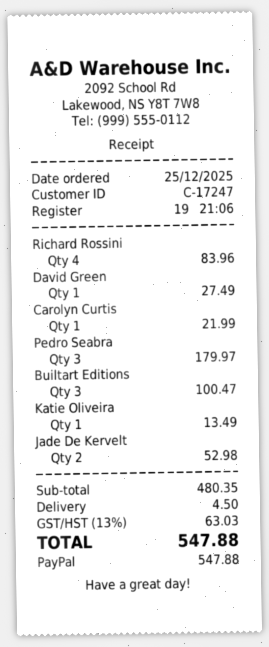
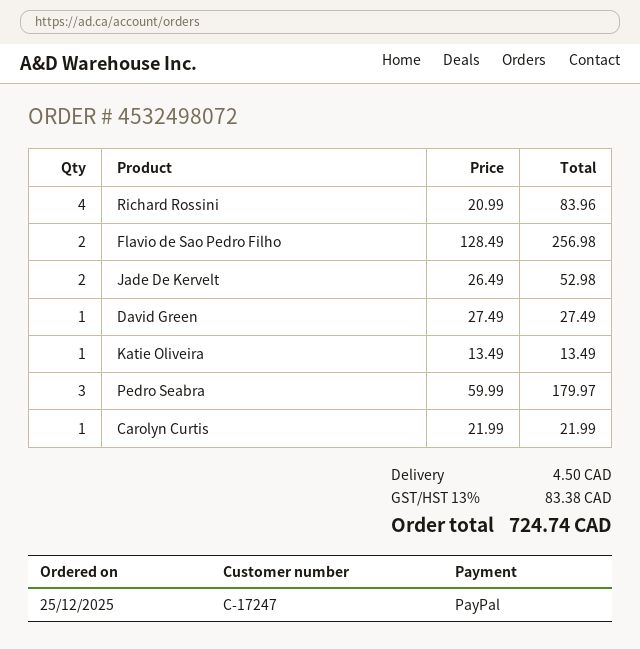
Builtart Editions: 3 for 100.47 -> none
Flavio de Sao Pedro Filho: none -> 2 for 256.98
tax: 13% = 63.03 -> 13% = 83.38
total: 547.88 -> 724.74

